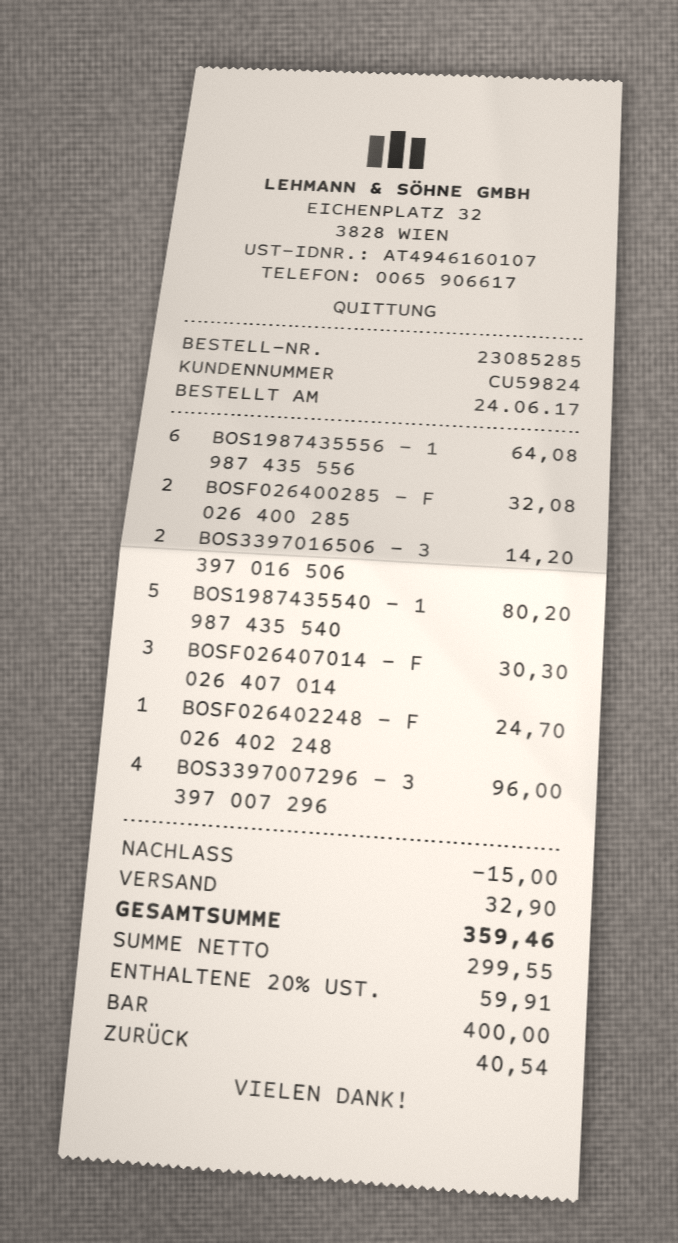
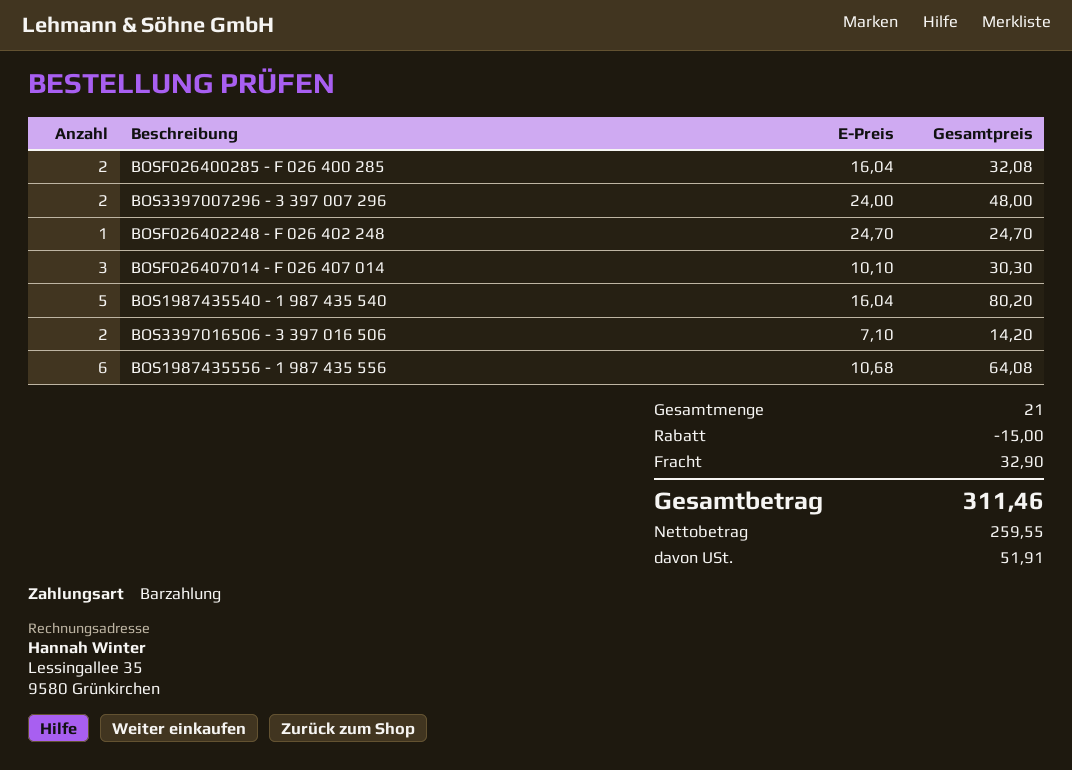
BOS3397007296 - 3 397 007 296: 4 for 96.00 -> 2 for 48.00
net: 299.55 -> 259.55
tax: 59.91 -> 51.91
total: 359.46 -> 311.46

